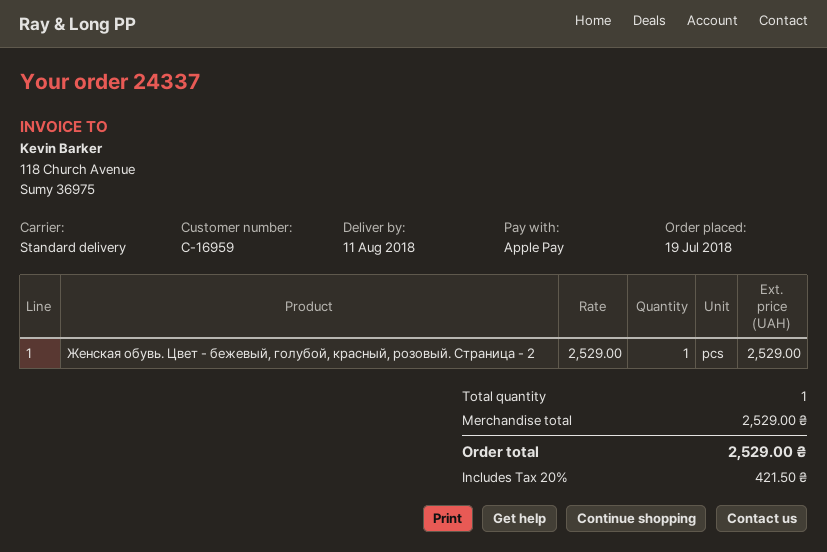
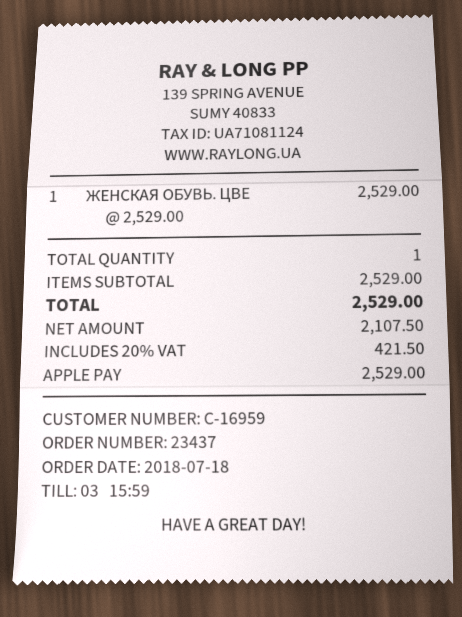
order number: 24337 -> 23437
order date: 2018-07-19 -> 2018-07-18

